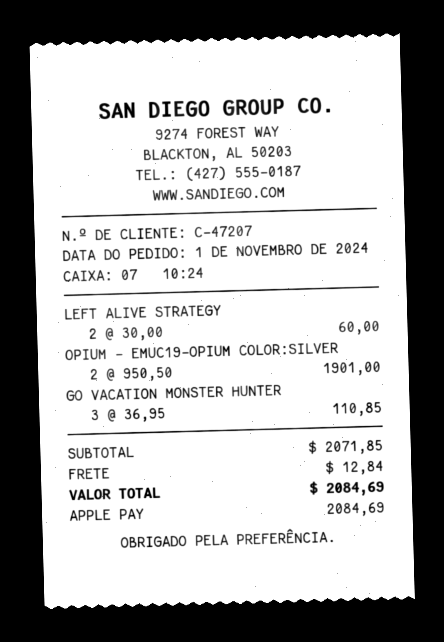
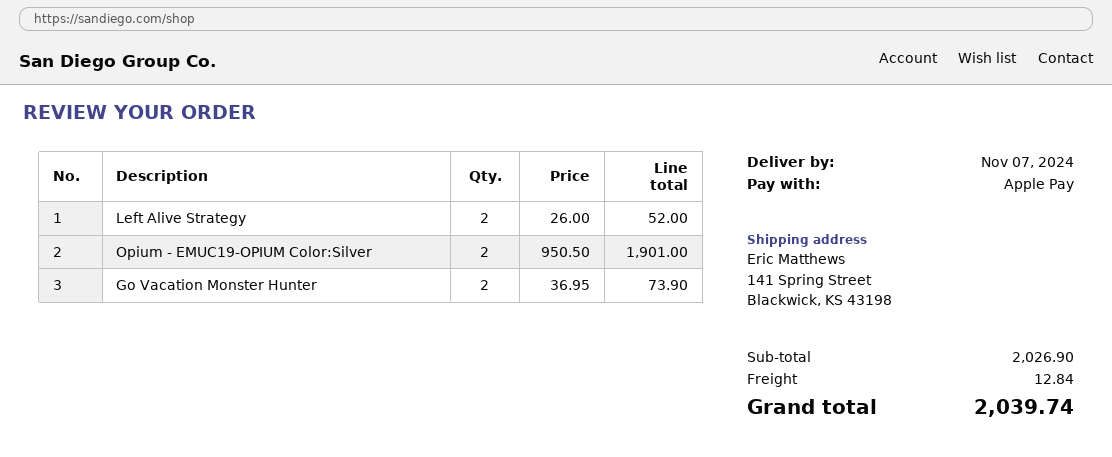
LEFT ALIVE STRATEGY: 2 x 30.00 = 60.00 -> 2 x 26.00 = 52.00
GO VACATION MONSTER HUNTER: 3 x 36.95 = 110.85 -> 2 x 36.95 = 73.90
subtotal: 2071.85 -> 2026.90
total: 2084.69 -> 2039.74

